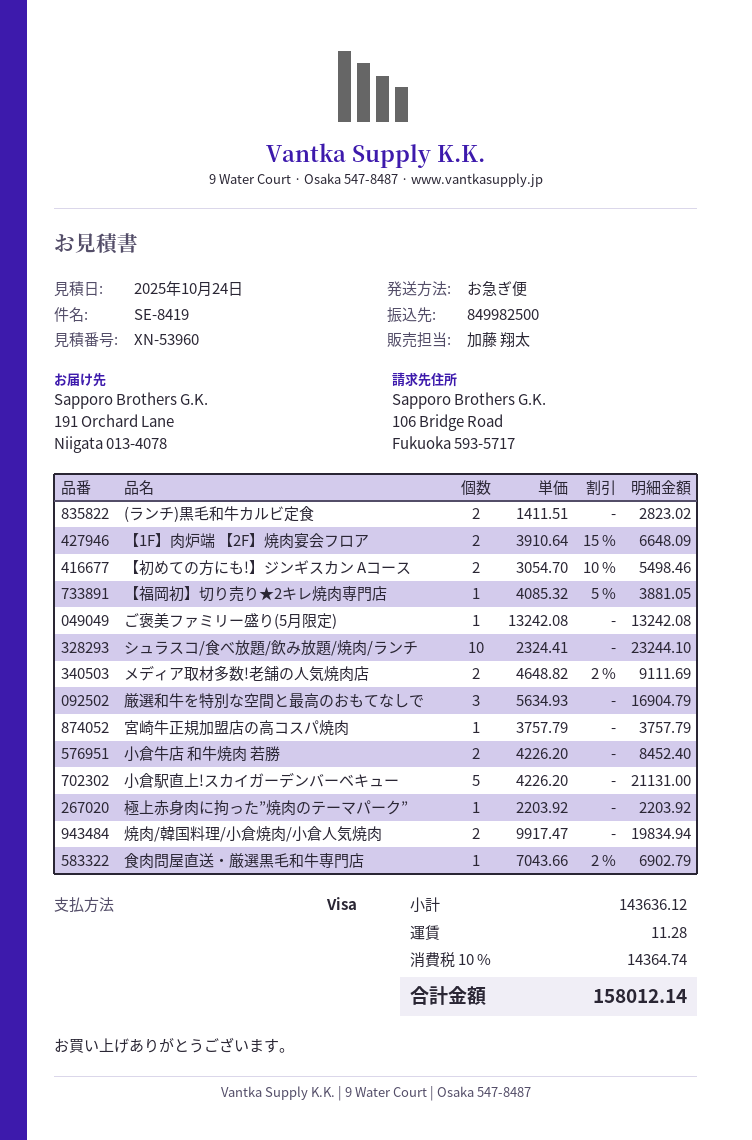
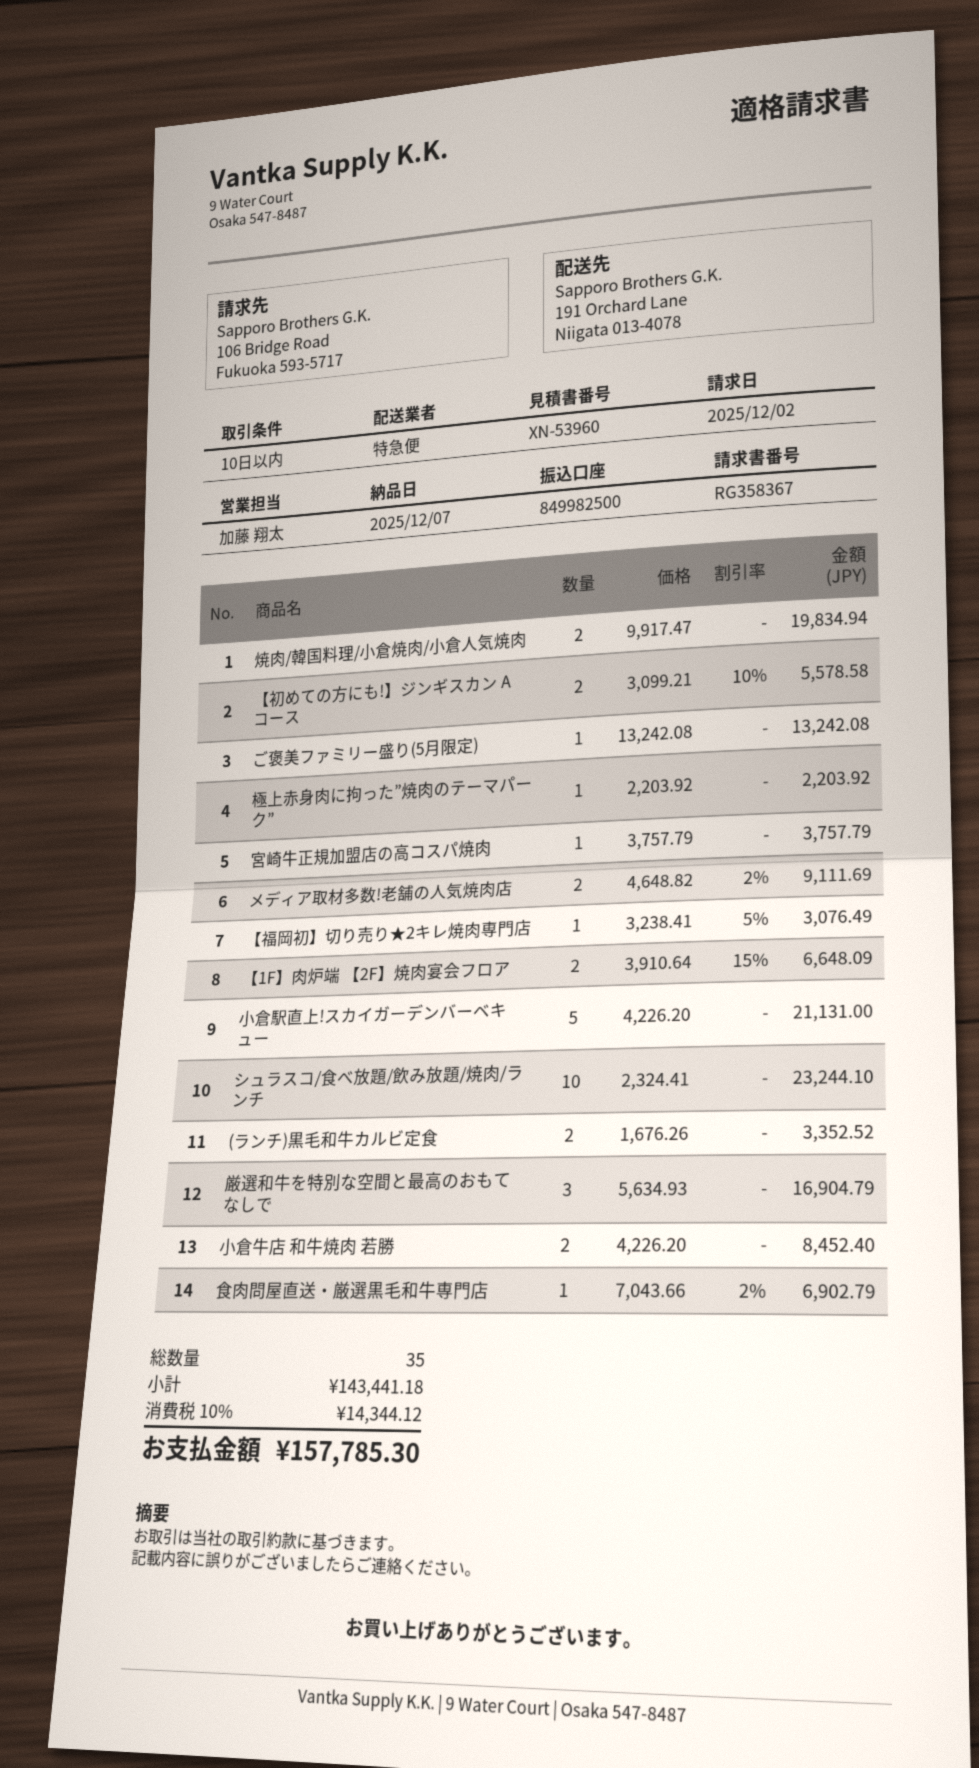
(ランチ)黒毛和牛カルビ定食: 2 x 1411.51 = 2823.02 -> 2 x 1676.26 = 3352.52
【初めての方にも!】ジンギスカン Aコース: 2 x 3054.70 - 10% = 5498.46 -> 2 x 3099.21 - 10% = 5578.58
【福岡初】切り売り★2キレ焼肉専門店: 1 x 4085.32 - 5% = 3881.05 -> 1 x 3238.41 - 5% = 3076.49
subtotal: 143636.12 -> 143441.18
shipping: 11.28 -> none
tax: 10% = 14364.74 -> 10% = 14344.12
total: 158012.14 -> 157785.30

